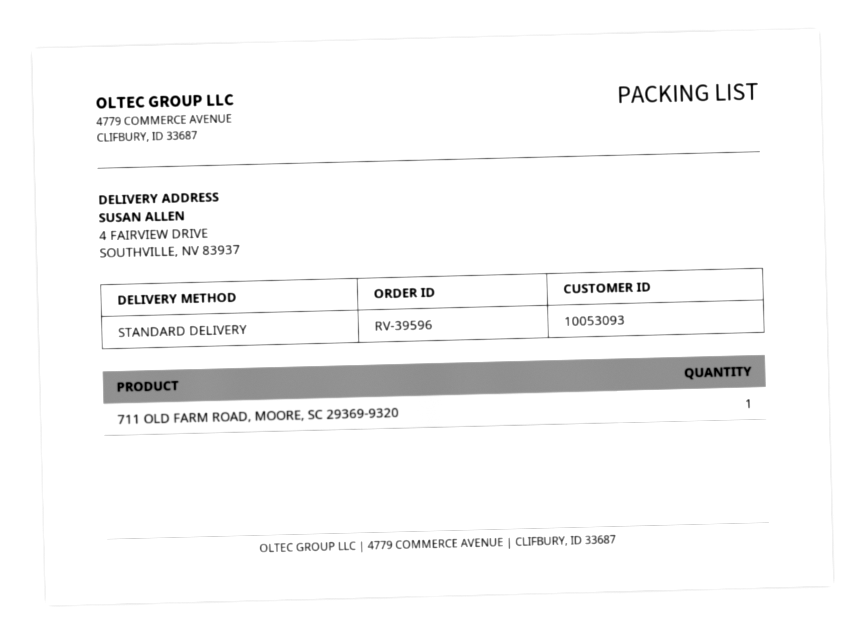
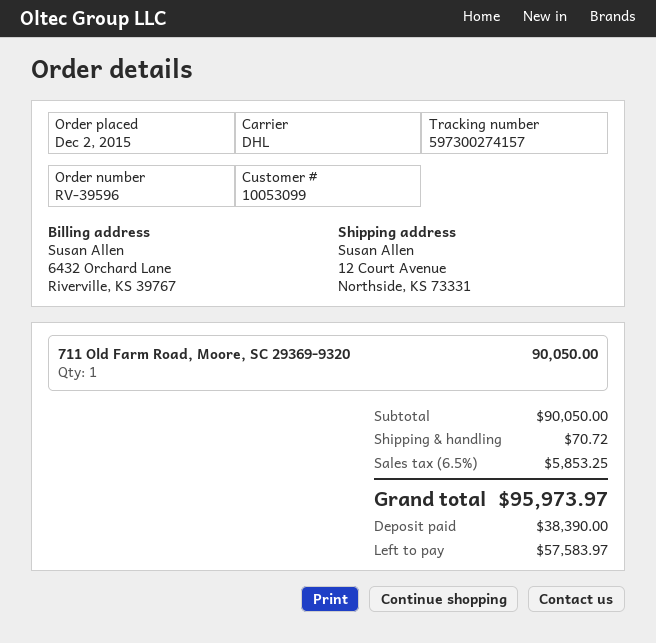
customer number: 10053093 -> 10053099
shipping method: standard -> DHL
ship to: 4 FAIRVIEW DRIVE, SOUTHVILLE, NV 83937 -> 12 Court Avenue, Northside, KS 73331

